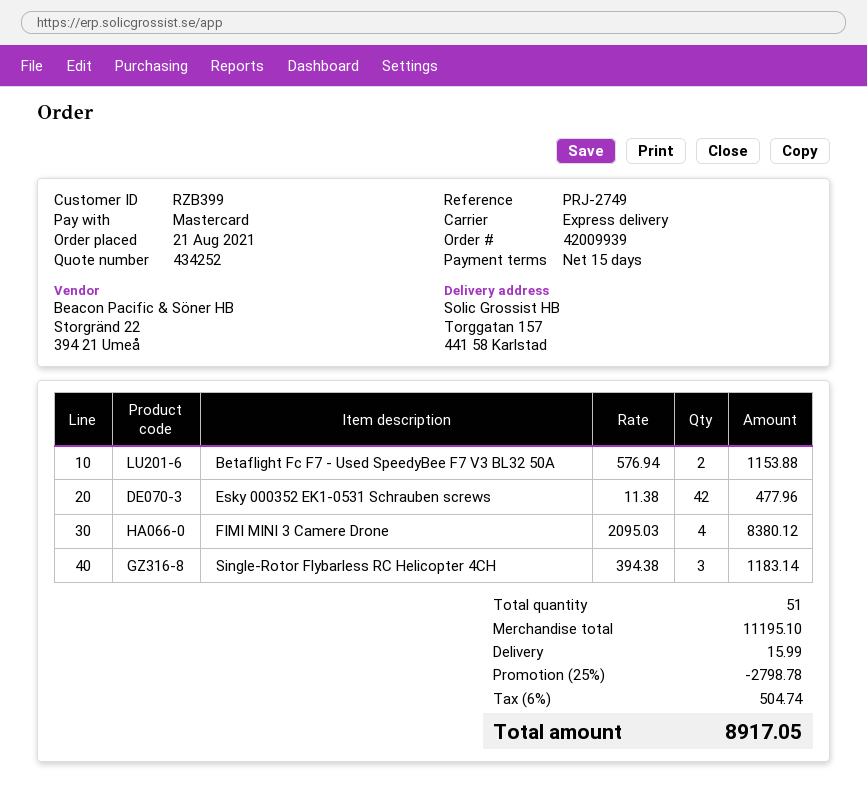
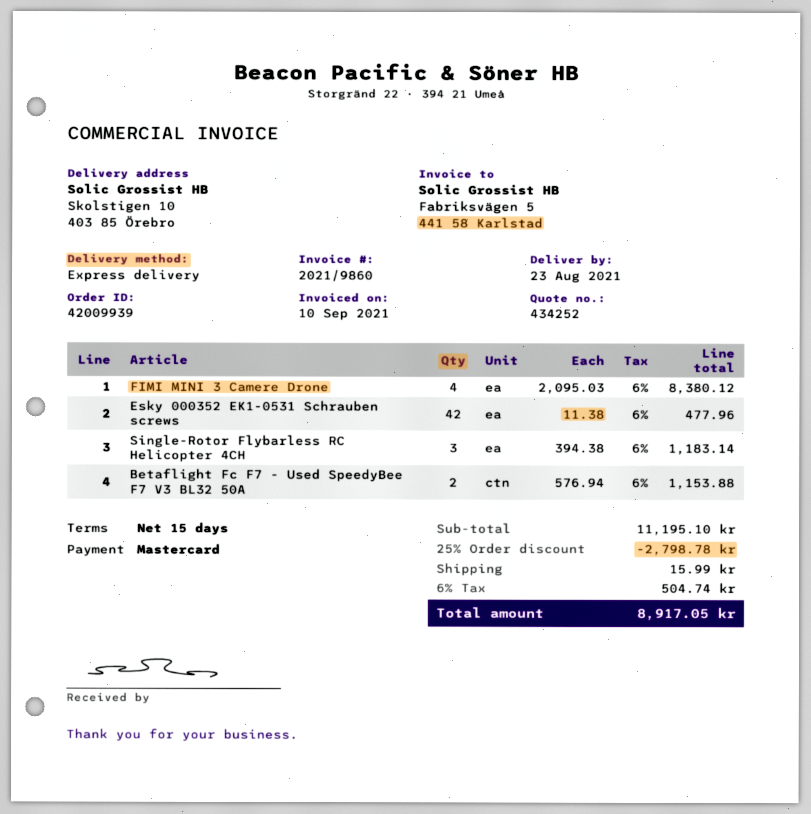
ship to: Torggatan 157, 441 58 Karlstad -> Skolstigen 10, 403 85 Örebro

